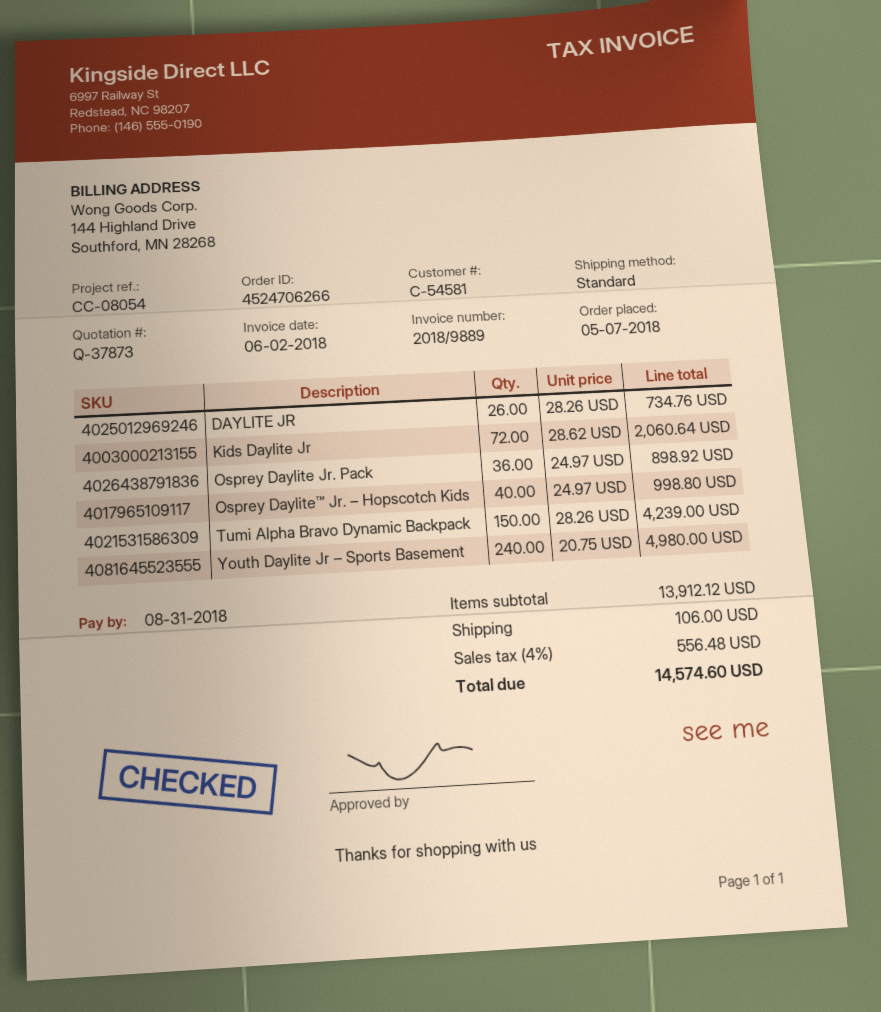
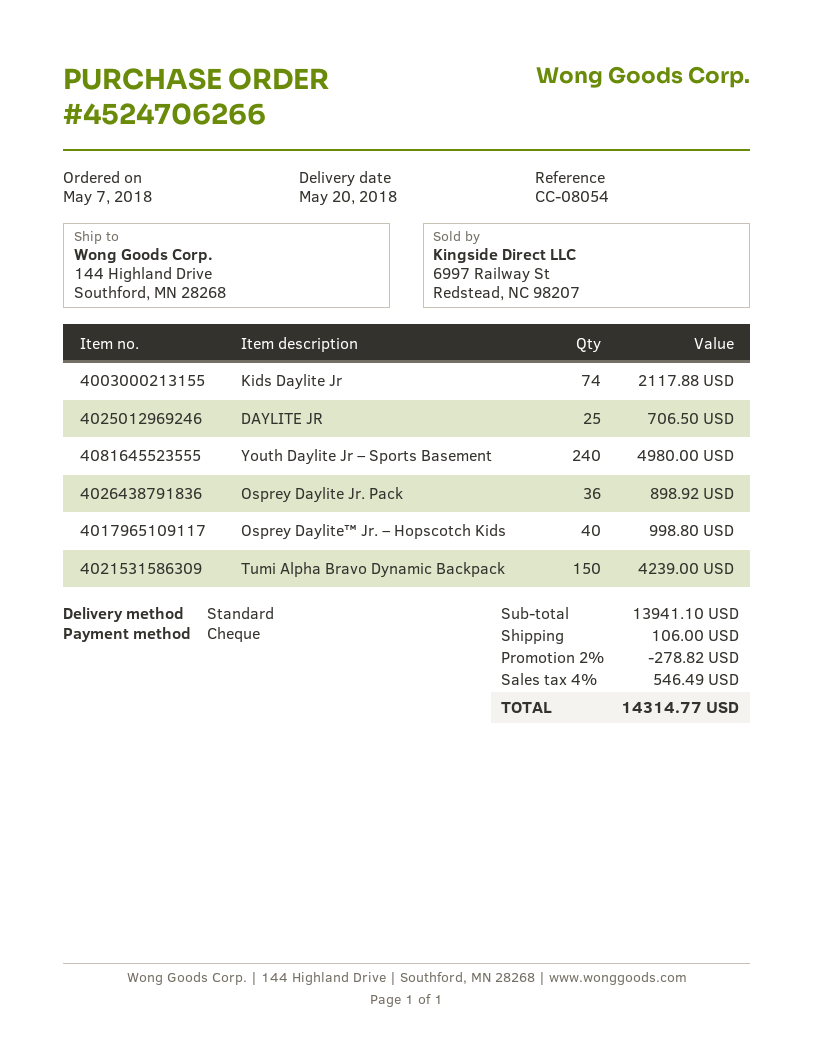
DAYLITE JR: 26 for 734.76 -> 25 for 706.50
Kids Daylite Jr: 72 for 2060.64 -> 74 for 2117.88
subtotal: 13912.12 -> 13941.10
discount: none -> 2% = 278.82
tax: 4% = 556.48 -> 4% = 546.49
total: 14574.60 -> 14314.77

